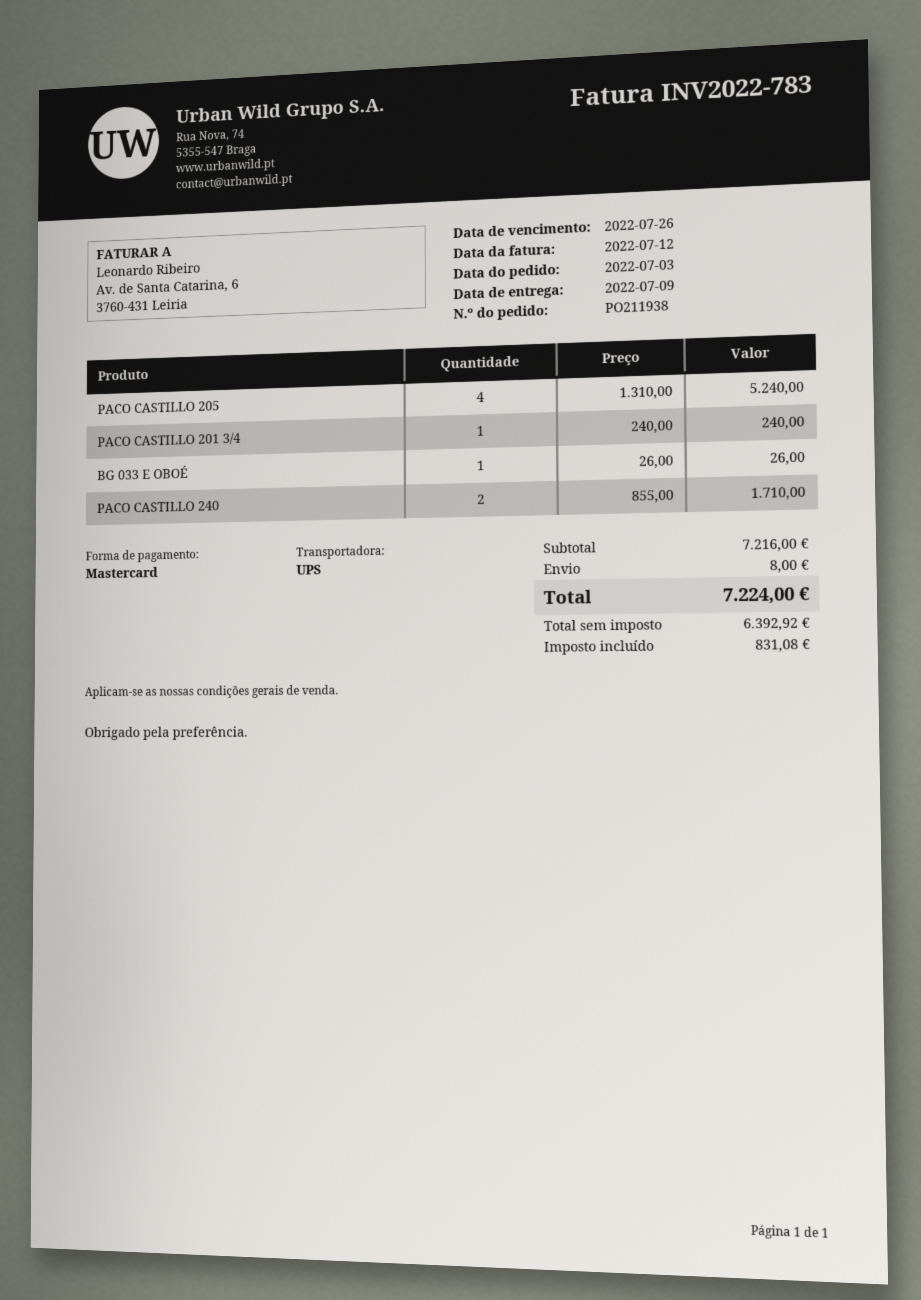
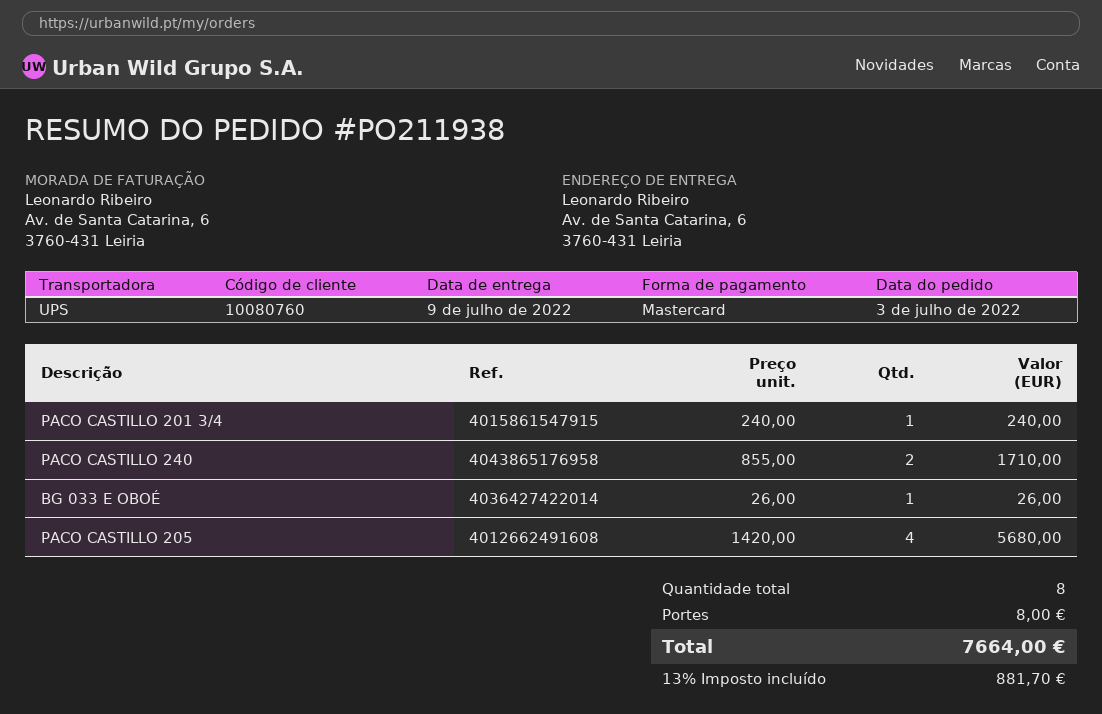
PACO CASTILLO 205: 4 x 1310.00 = 5240.00 -> 4 x 1420.00 = 5680.00
tax: 831.08 -> 881.70
total: 7224.00 -> 7664.00

